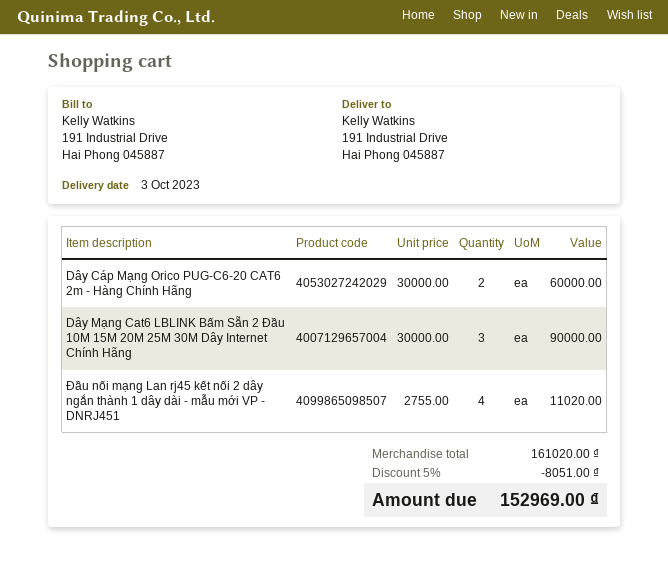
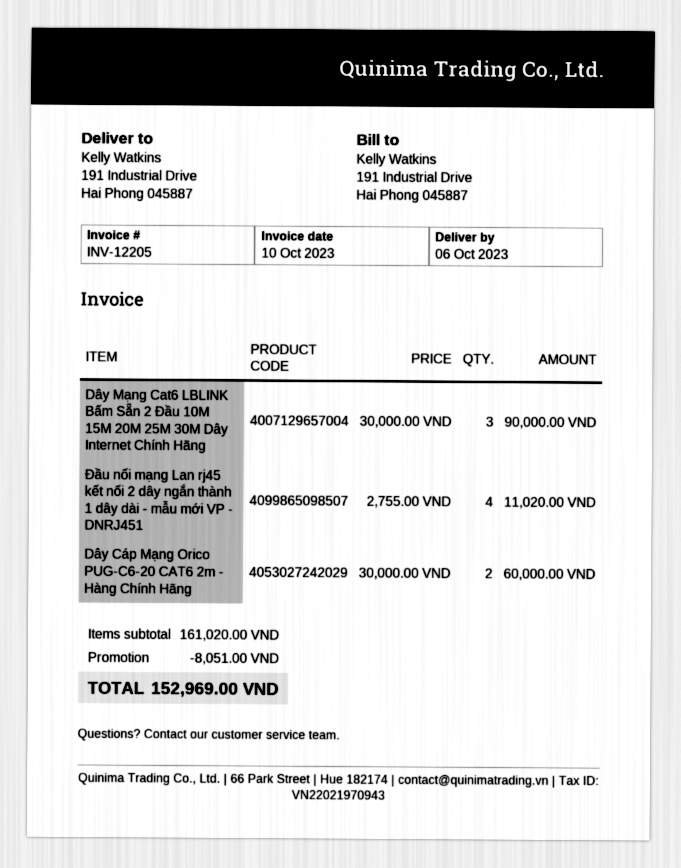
delivery date: 2023-10-03 -> 2023-10-06

